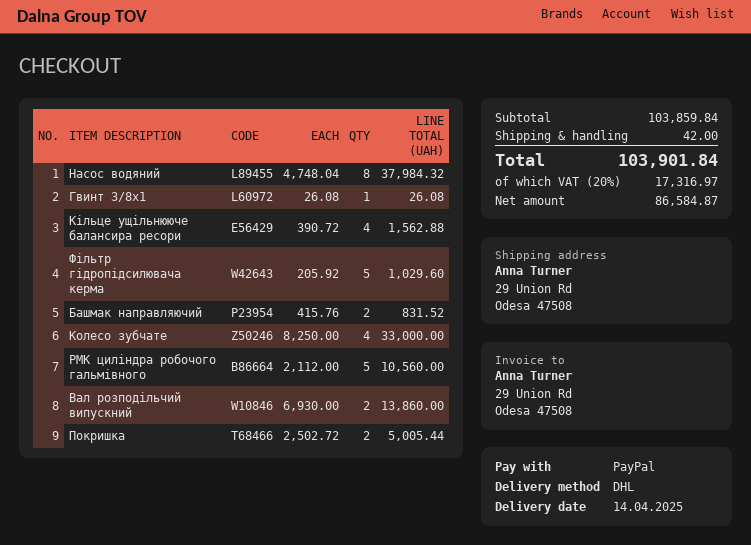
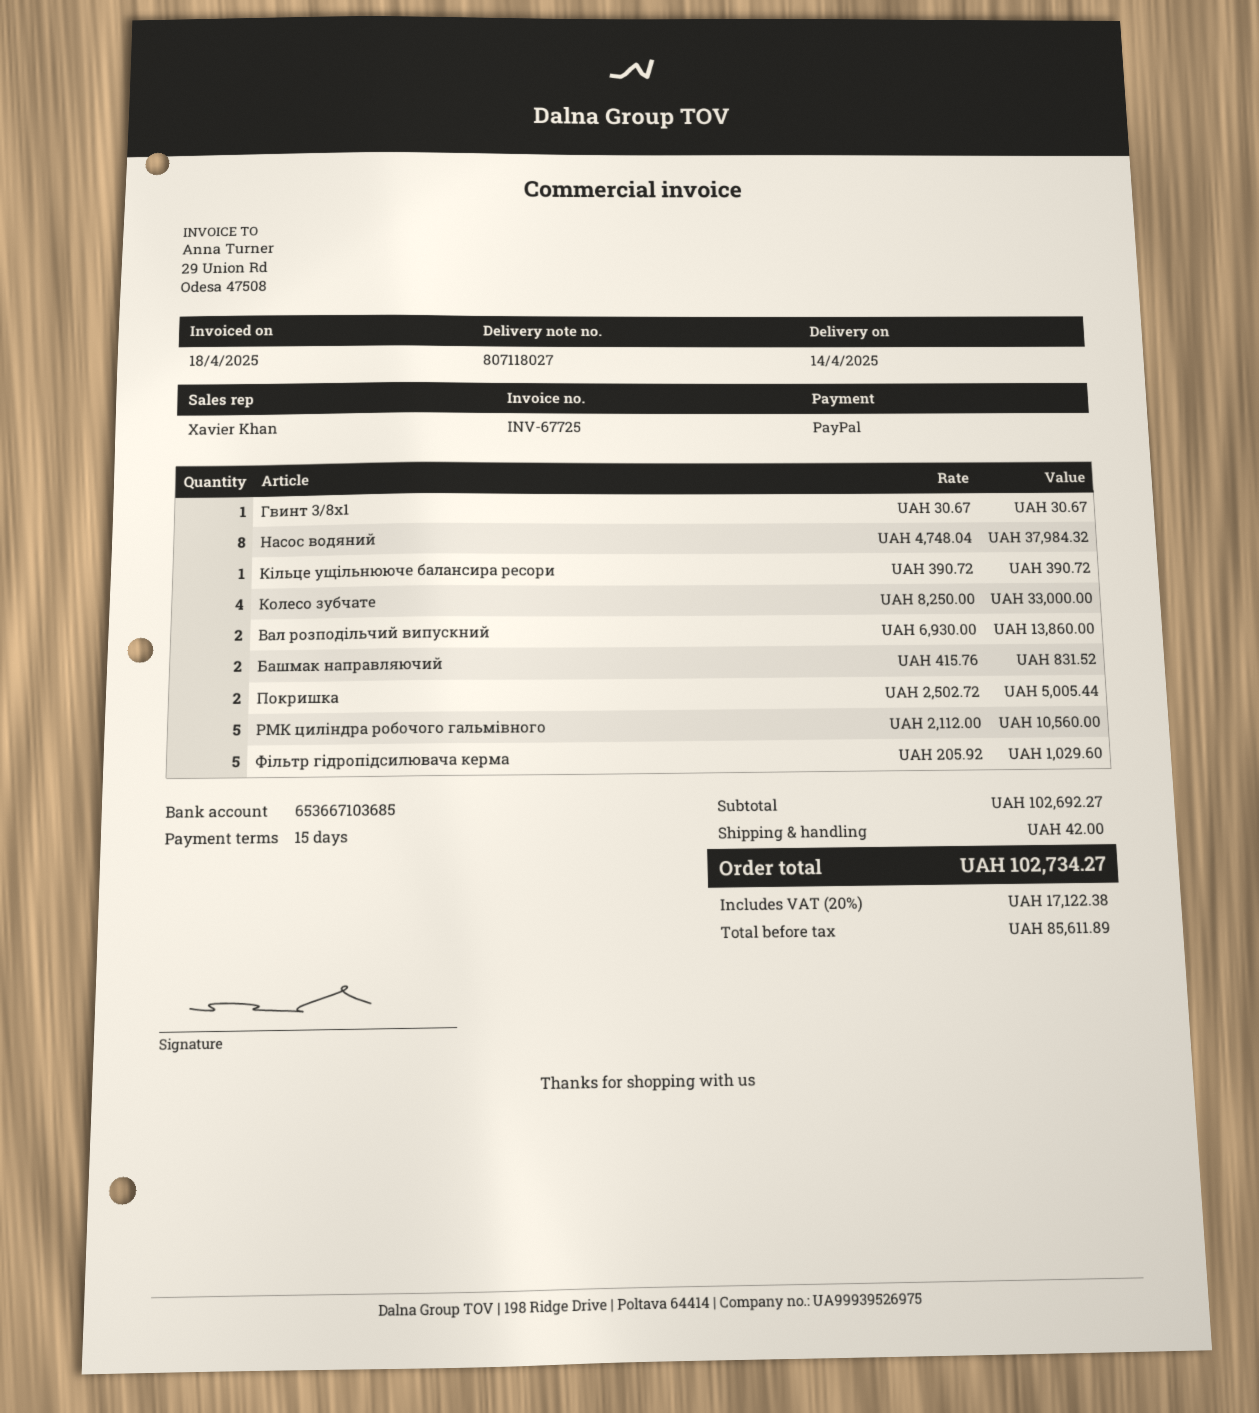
Гвинт 3/8x1: 1 x 26.08 = 26.08 -> 1 x 30.67 = 30.67
Кільце ущільнююче балансира ресори: 4 x 390.72 = 1562.88 -> 1 x 390.72 = 390.72
subtotal: 103859.84 -> 102692.27
net: 86584.87 -> 85611.89
tax: 20% = 17316.97 -> 20% = 17122.38
total: 103901.84 -> 102734.27

